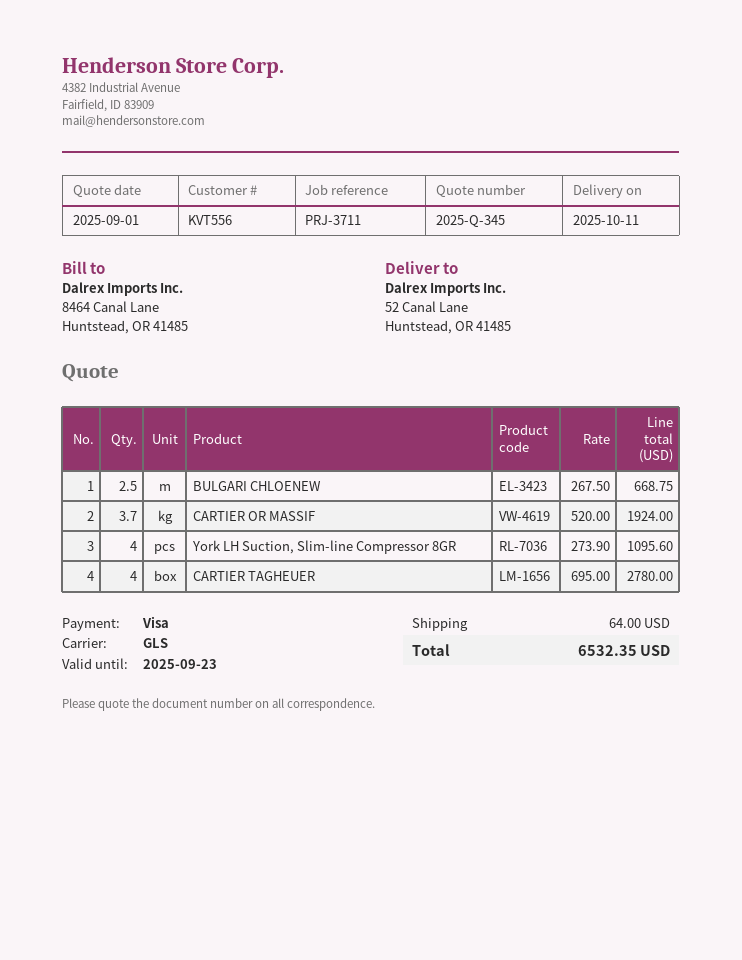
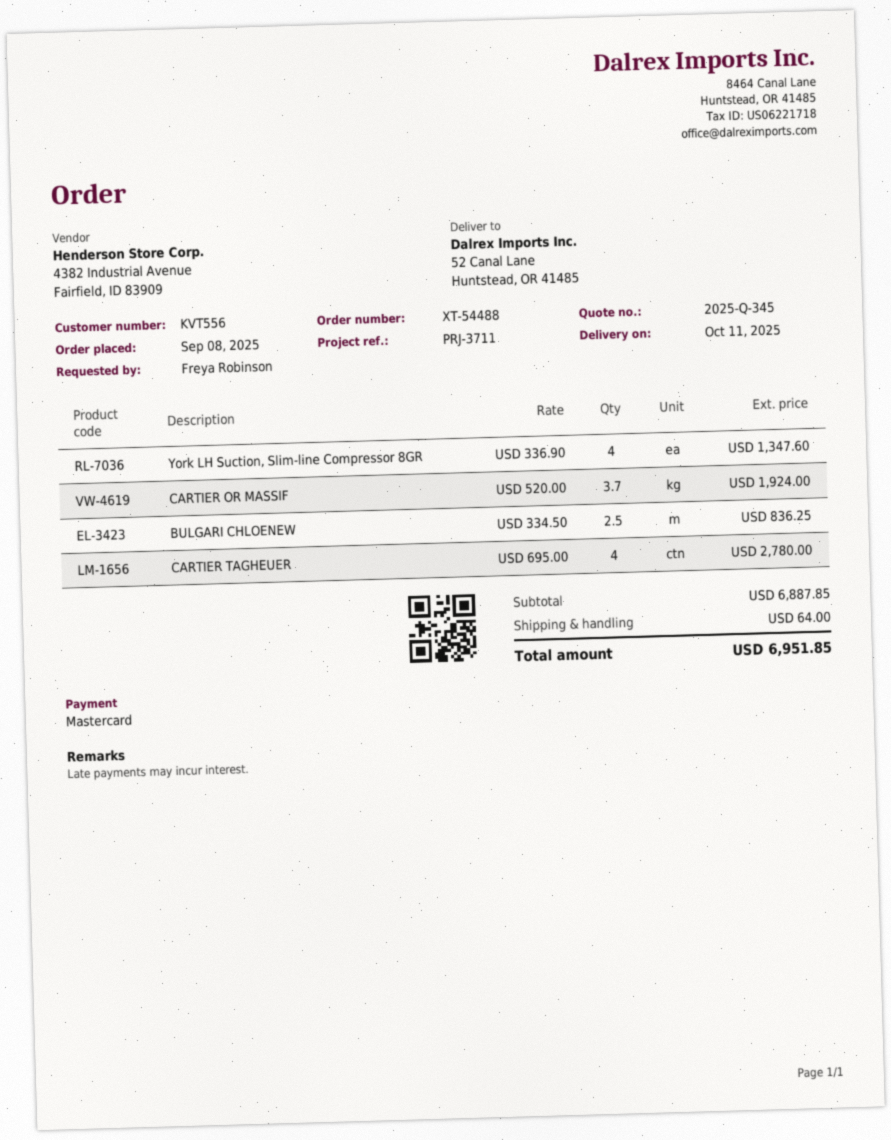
payment method: Visa -> Mastercard
BULGARI CHLOENEW: 2.5 x 267.50 = 668.75 -> 2.5 x 334.50 = 836.25
York LH Suction, Slim-line Compressor 8GR: 4 x 273.90 = 1095.60 -> 4 x 336.90 = 1347.60
total: 6532.35 -> 6951.85

